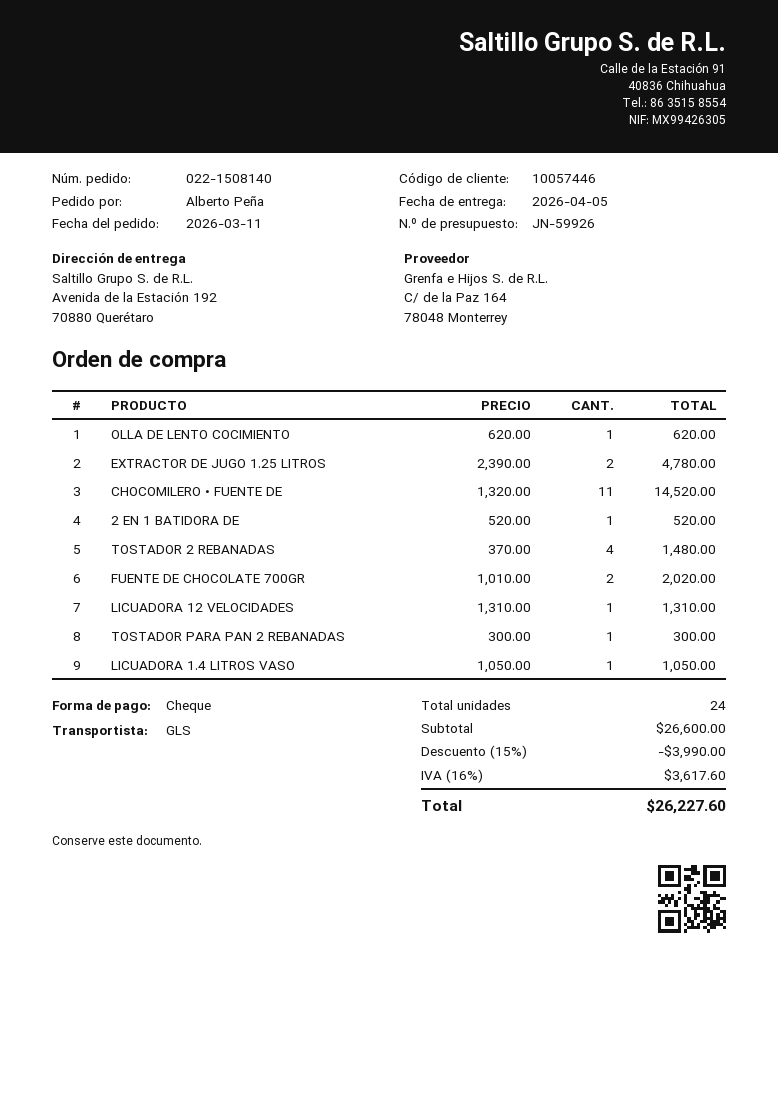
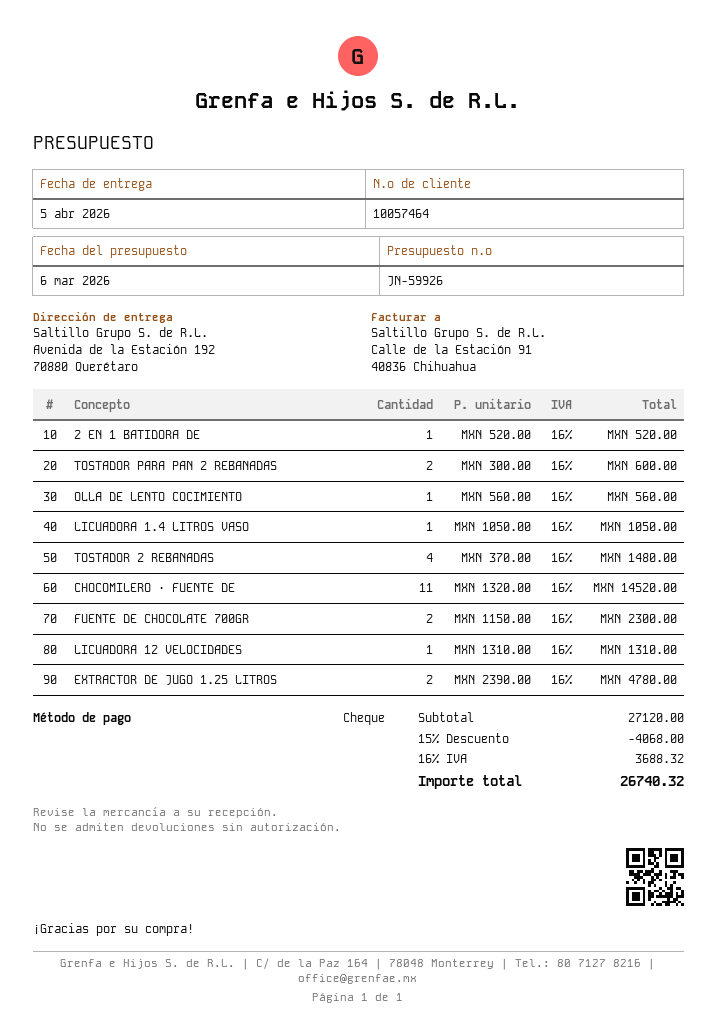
customer number: 10057446 -> 10057464
OLLA DE LENTO COCIMIENTO: 1 x 620.00 = 620.00 -> 1 x 560.00 = 560.00
FUENTE DE CHOCOLATE 700GR: 2 x 1010.00 = 2020.00 -> 2 x 1150.00 = 2300.00
TOSTADOR PARA PAN 2 REBANADAS: 1 x 300.00 = 300.00 -> 2 x 300.00 = 600.00
subtotal: 26600.00 -> 27120.00
discount: 15% = 3990.00 -> 15% = 4068.00
tax: 16% = 3617.60 -> 16% = 3688.32
total: 26227.60 -> 26740.32

